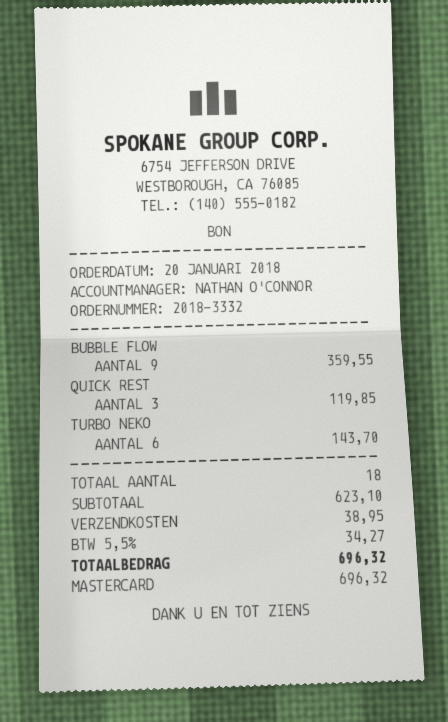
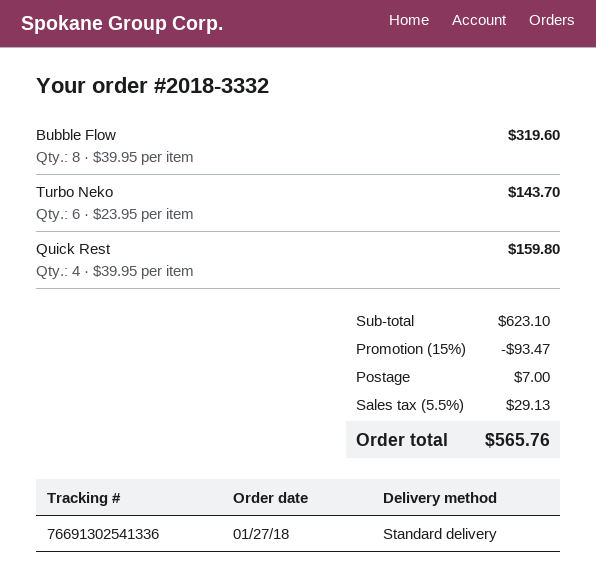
order date: 2018-01-20 -> 2018-01-27
BUBBLE FLOW: 9 for 359.55 -> 8 for 319.60
QUICK REST: 3 for 119.85 -> 4 for 159.80
discount: none -> 15% = 93.47
shipping: 38.95 -> 7.00
tax: 5.5% = 34.27 -> 5.5% = 29.13
total: 696.32 -> 565.76

